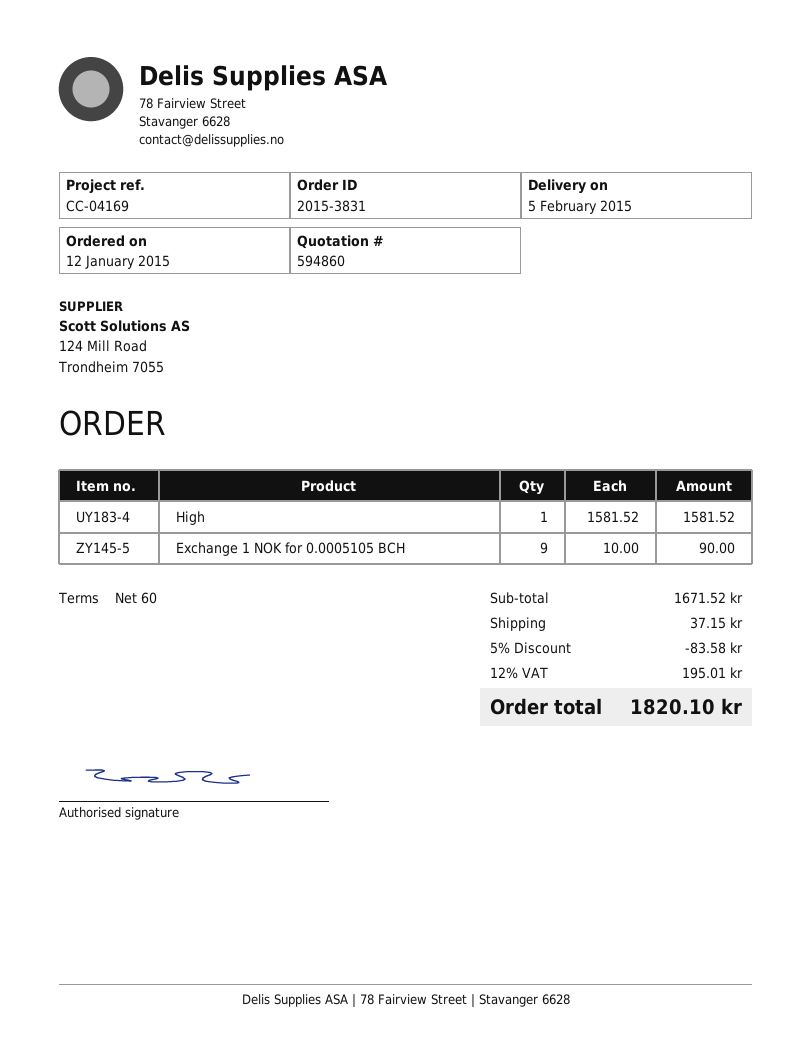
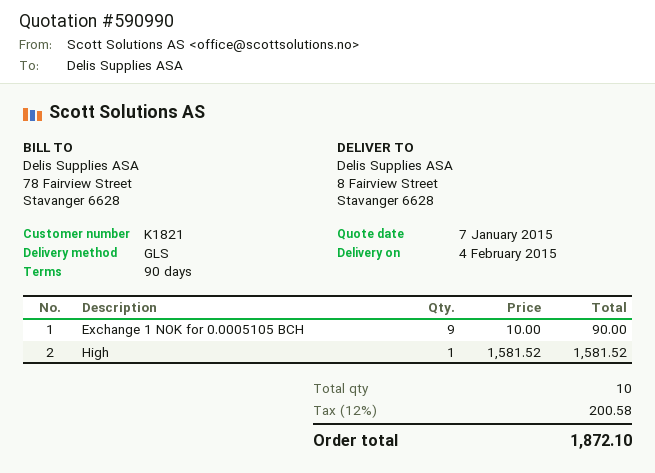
quote number: 594860 -> 590990
delivery date: 2015-02-05 -> 2015-02-04
payment terms: 60 days -> 90 days
discount: 5% = 83.58 -> none
shipping: 37.15 -> none
tax: 12% = 195.01 -> 12% = 200.58
total: 1820.10 -> 1872.10

